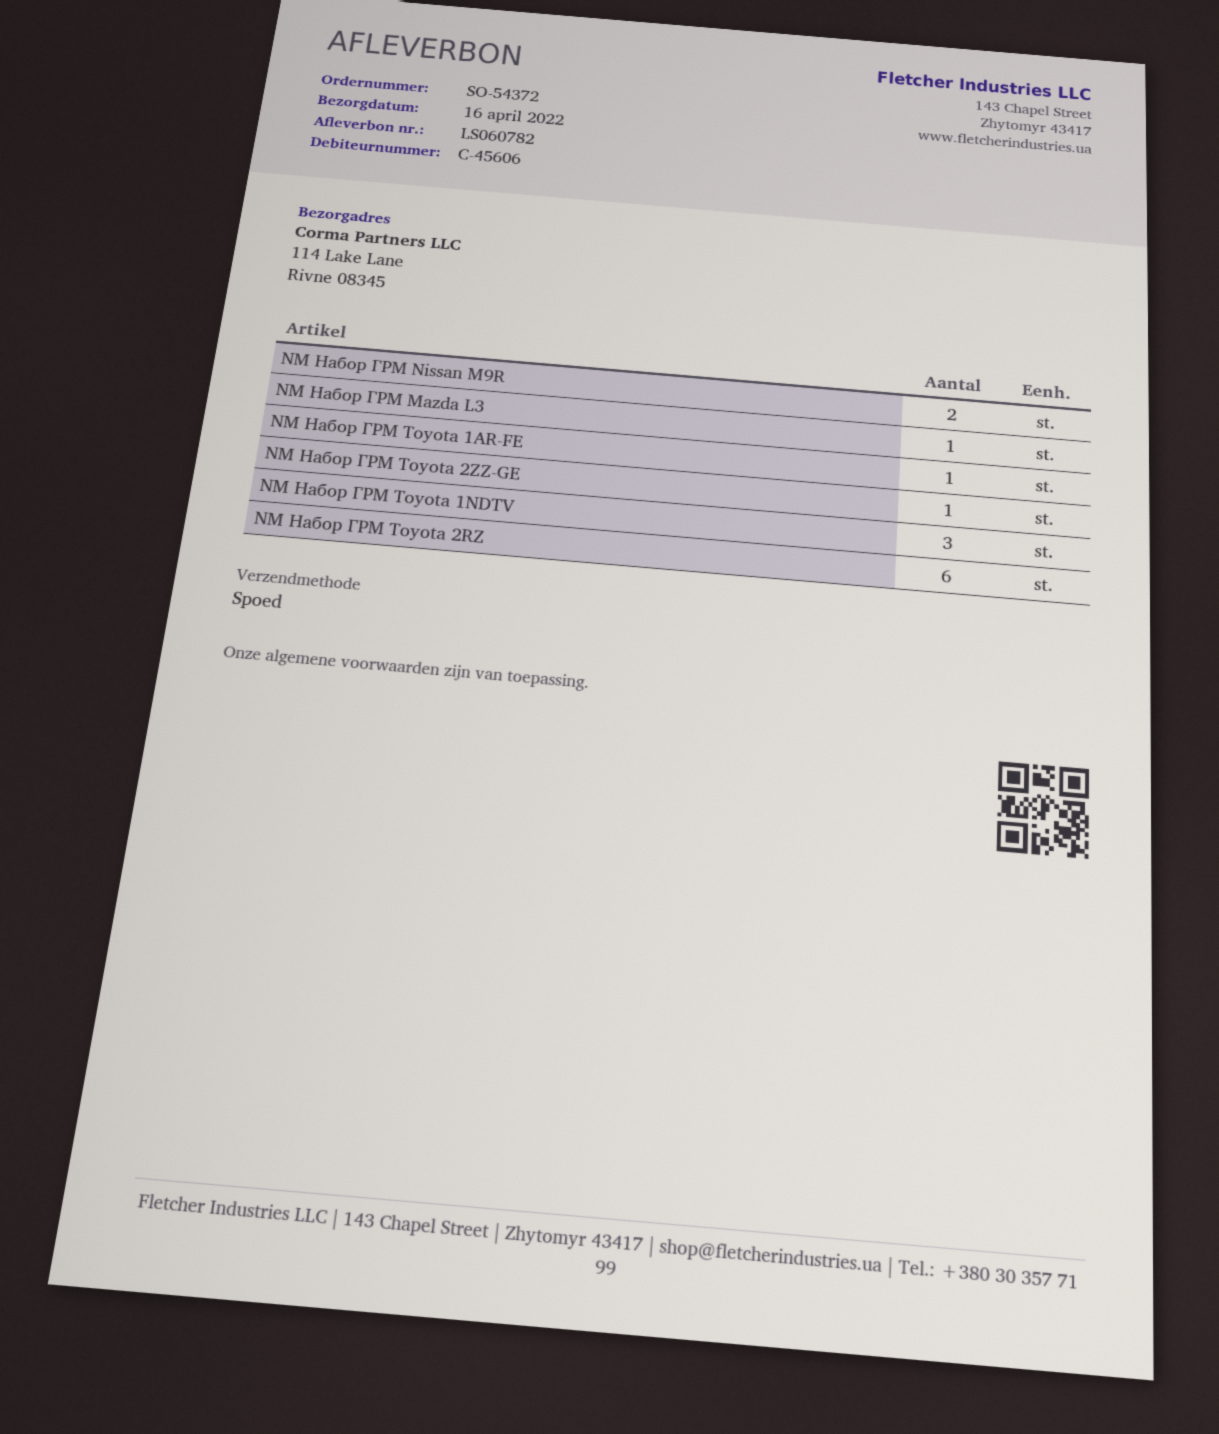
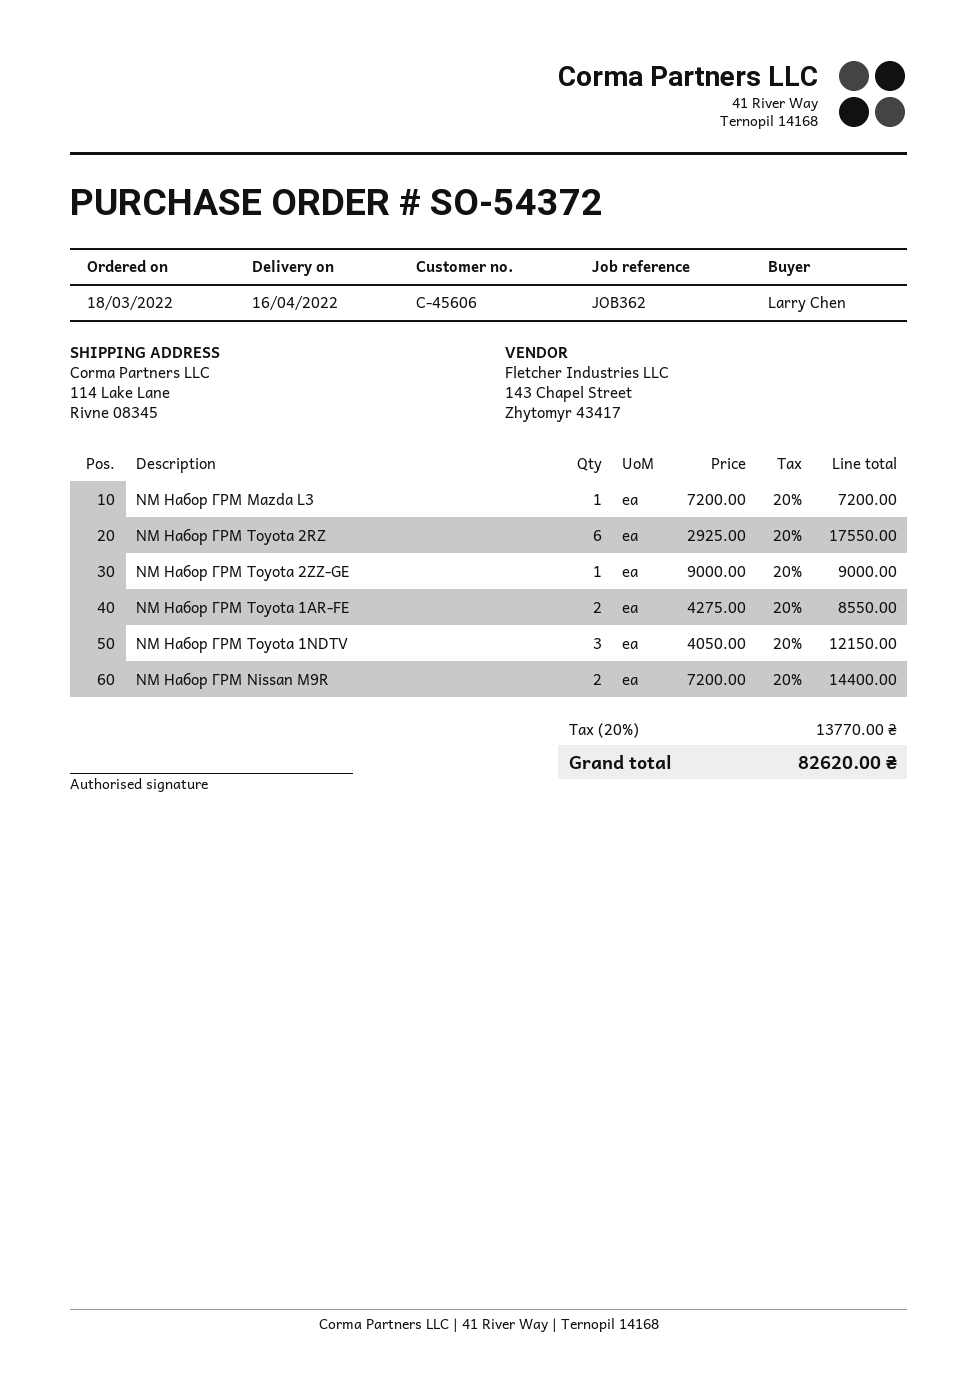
NM Набор ГРМ Toyota 1AR-FE: 1 -> 2

